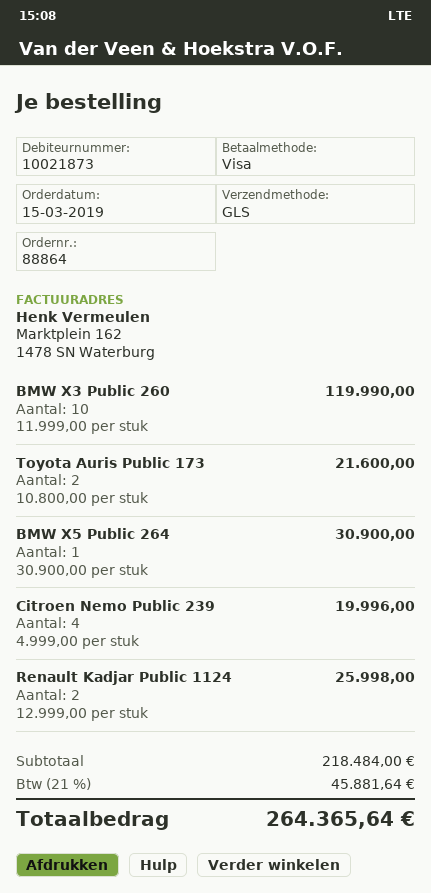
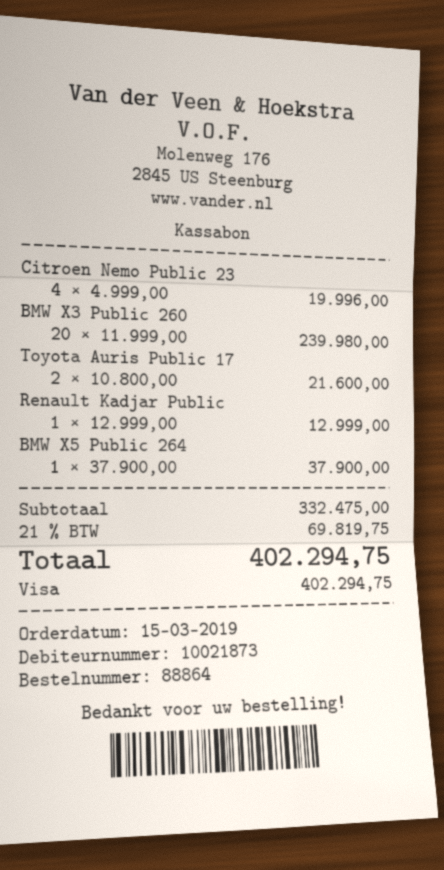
BMW X3 Public 260: 10 x 11999.00 = 119990.00 -> 20 x 11999.00 = 239980.00
BMW X5 Public 264: 1 x 30900.00 = 30900.00 -> 1 x 37900.00 = 37900.00
Renault Kadjar Public 1124: 2 x 12999.00 = 25998.00 -> 1 x 12999.00 = 12999.00
subtotal: 218484.00 -> 332475.00
tax: 21% = 45881.64 -> 21% = 69819.75
total: 264365.64 -> 402294.75

